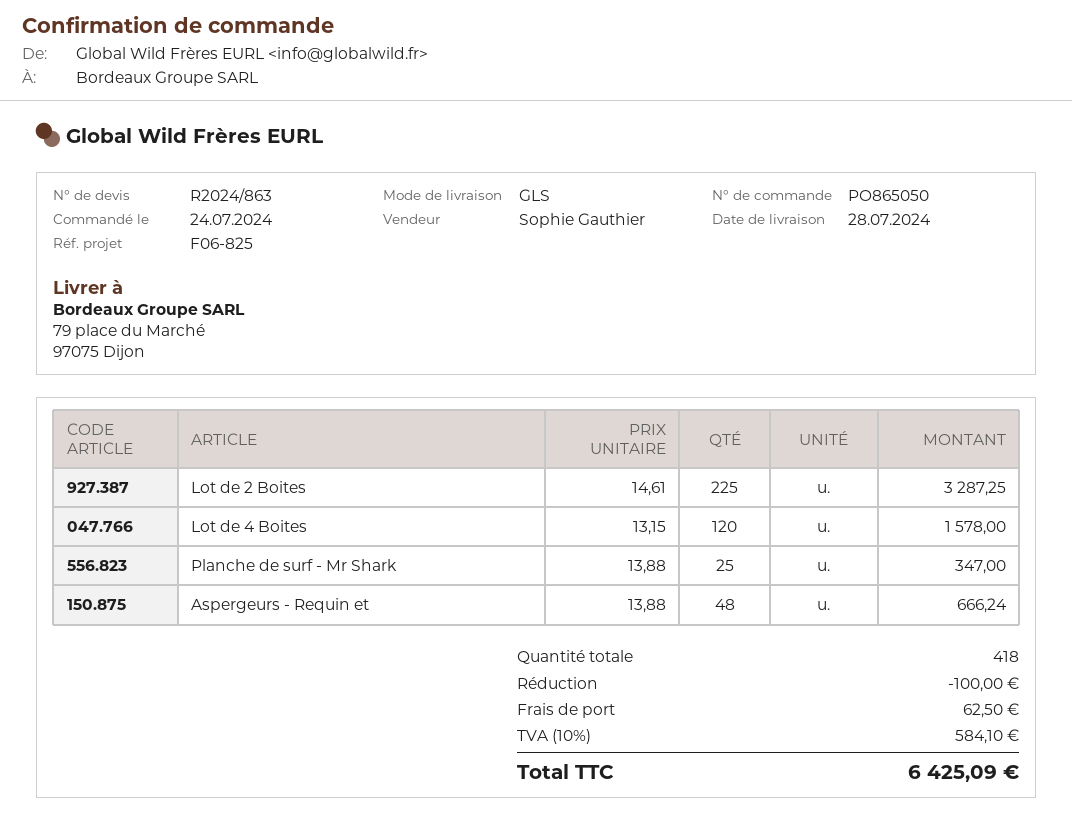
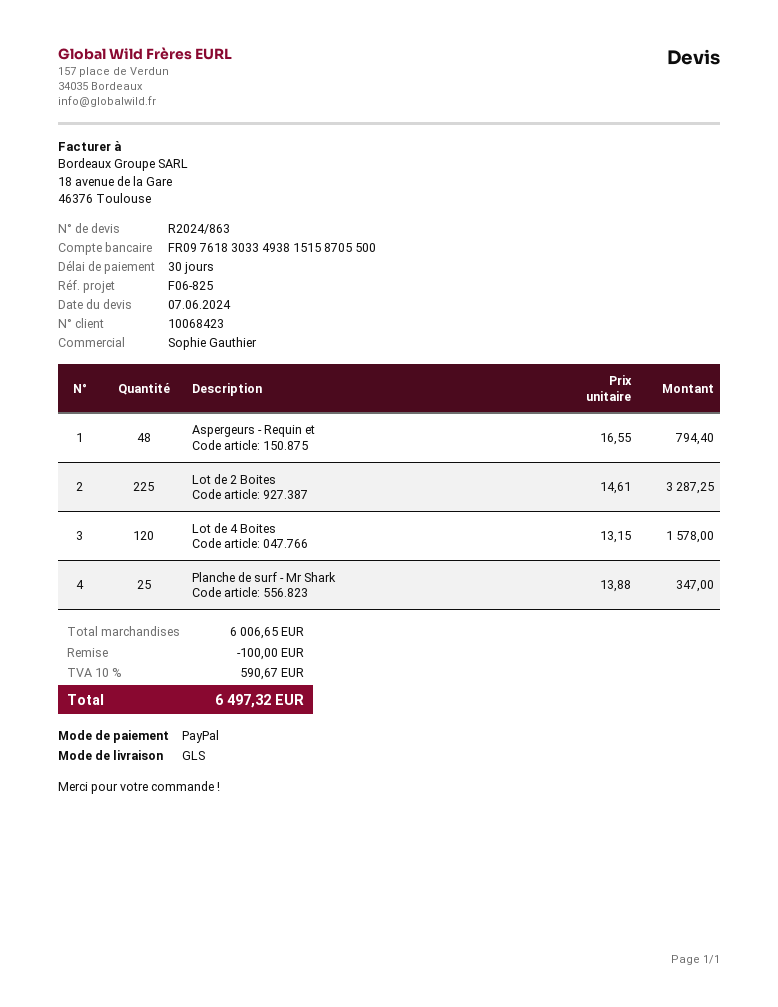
Aspergeurs - Requin et: 48 x 13.88 = 666.24 -> 48 x 16.55 = 794.40
shipping: 62.50 -> none
tax: 10% = 584.10 -> 10% = 590.67
total: 6425.09 -> 6497.32

